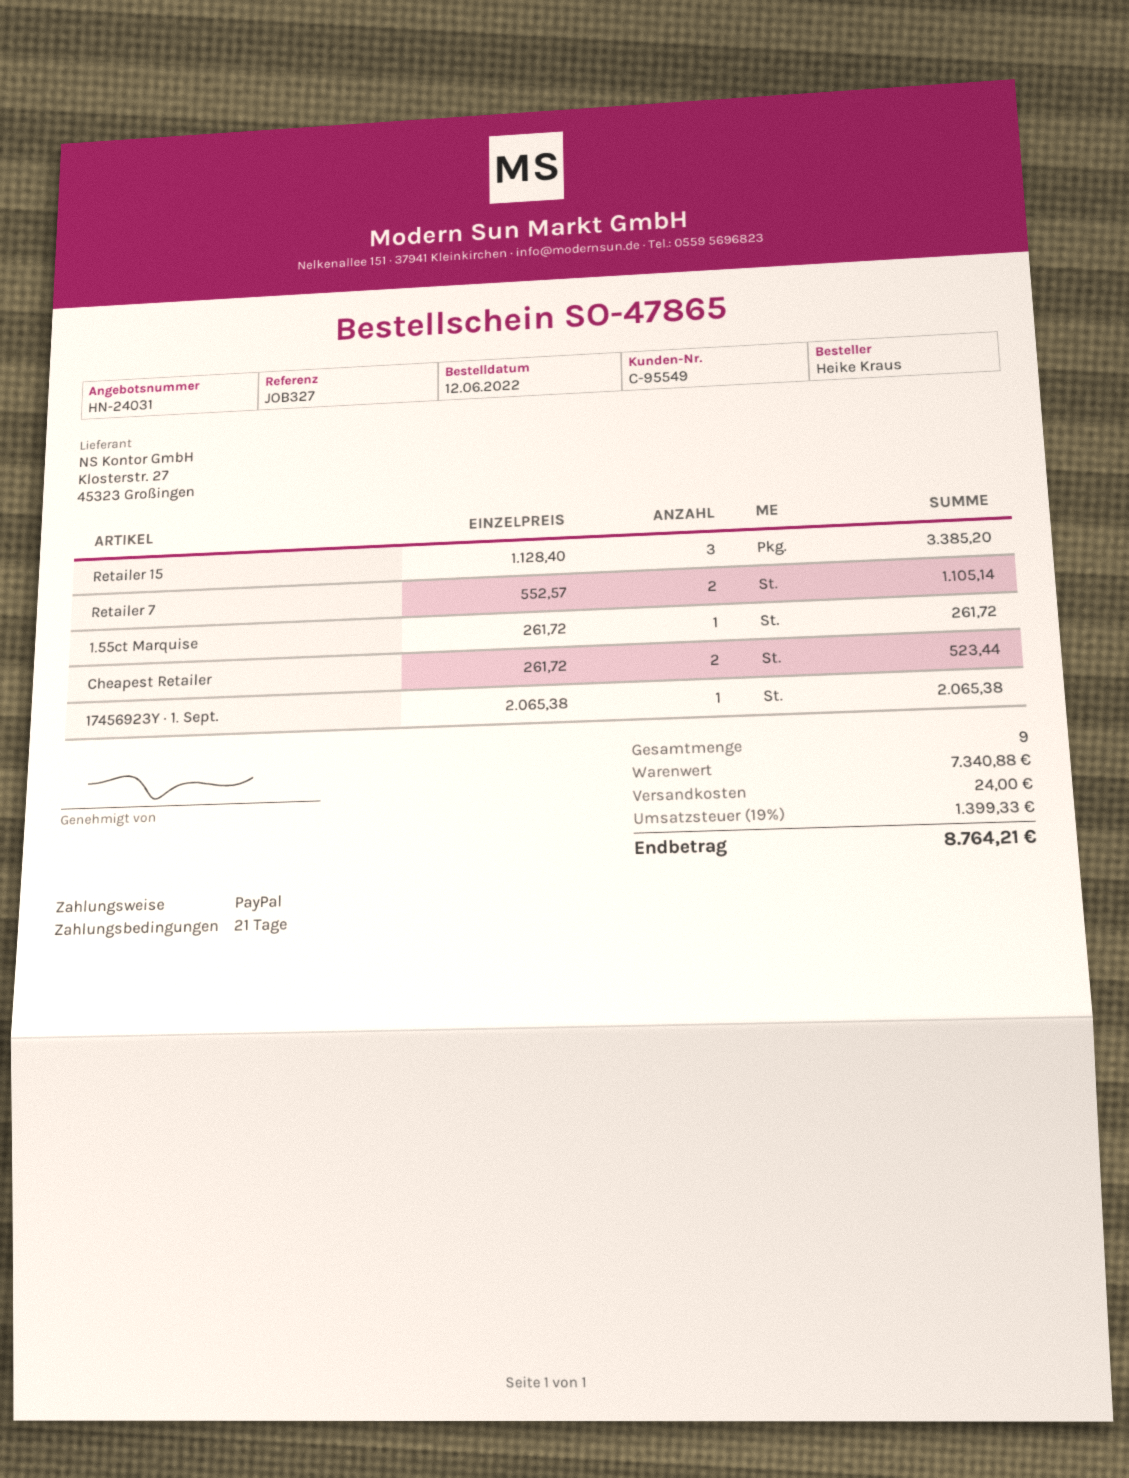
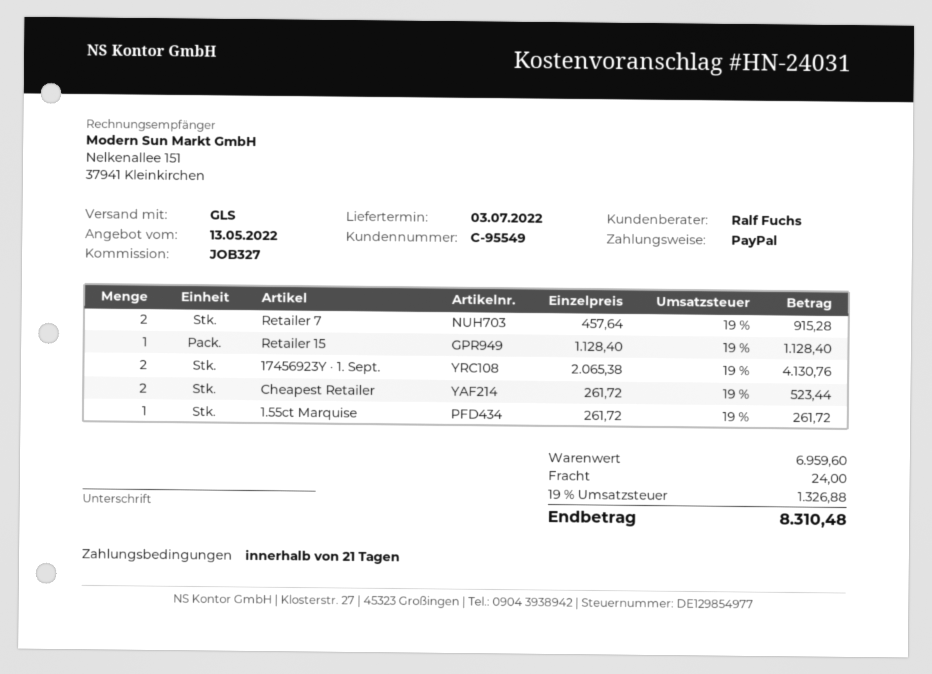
Retailer 15: 3 x 1128.40 = 3385.20 -> 1 x 1128.40 = 1128.40
Retailer 7: 2 x 552.57 = 1105.14 -> 2 x 457.64 = 915.28
17456923Y · 1. Sept.: 1 x 2065.38 = 2065.38 -> 2 x 2065.38 = 4130.76
subtotal: 7340.88 -> 6959.60
tax: 19% = 1399.33 -> 19% = 1326.88
total: 8764.21 -> 8310.48

